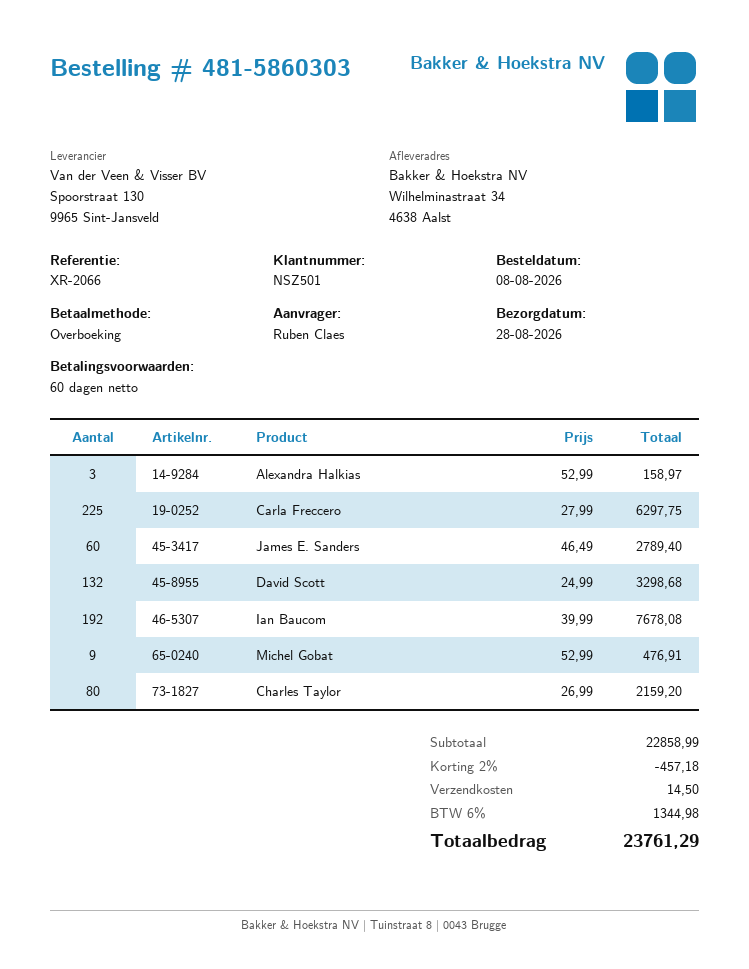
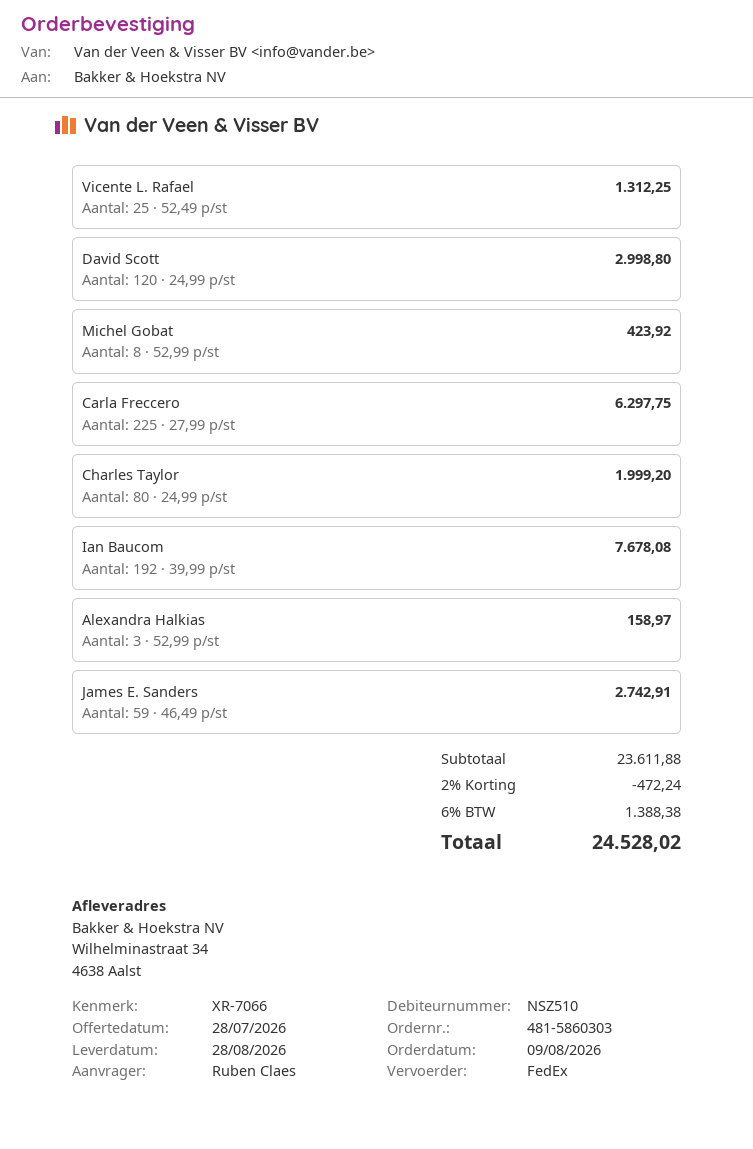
order date: 2026-08-08 -> 2026-08-09
customer number: NSZ501 -> NSZ510
reference: XR-2066 -> XR-7066
James E. Sanders: 60 x 46.49 = 2789.40 -> 59 x 46.49 = 2742.91
David Scott: 132 x 24.99 = 3298.68 -> 120 x 24.99 = 2998.80
Michel Gobat: 9 x 52.99 = 476.91 -> 8 x 52.99 = 423.92
Charles Taylor: 80 x 26.99 = 2159.20 -> 80 x 24.99 = 1999.20
Vicente L. Rafael: none -> 25 x 52.49 = 1312.25
subtotal: 22858.99 -> 23611.88
discount: 2% = 457.18 -> 2% = 472.24
shipping: 14.50 -> none
tax: 6% = 1344.98 -> 6% = 1388.38
total: 23761.29 -> 24528.02

